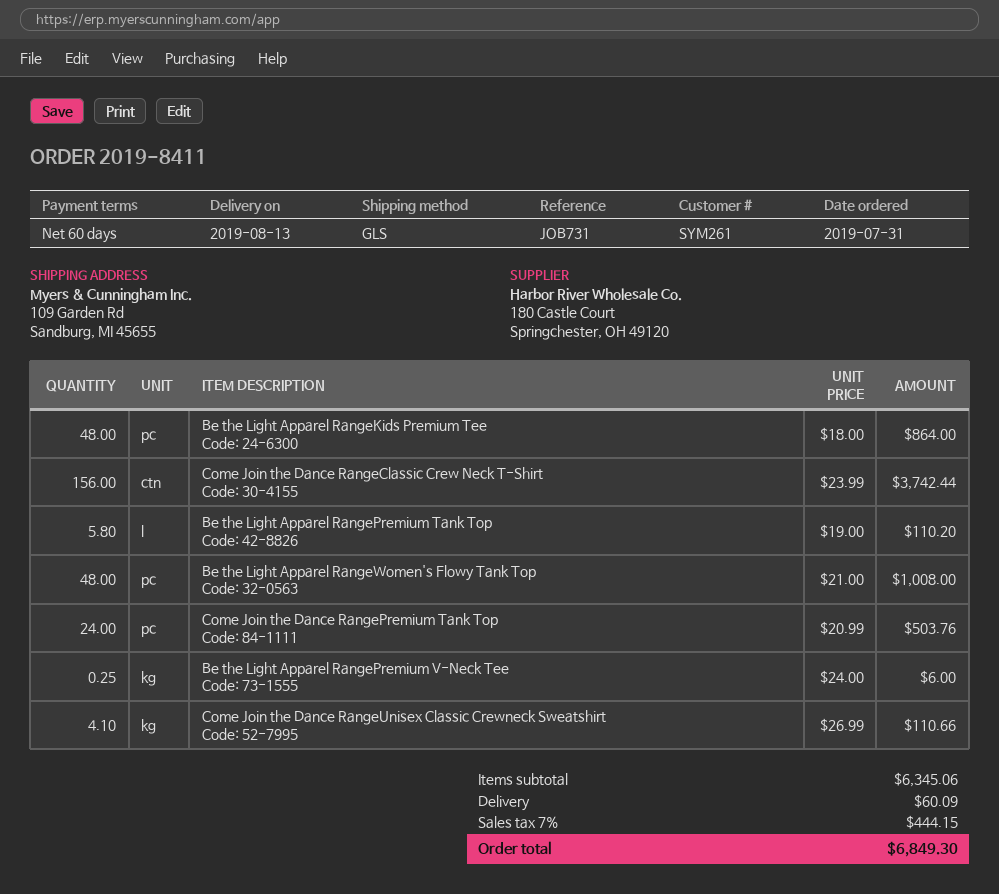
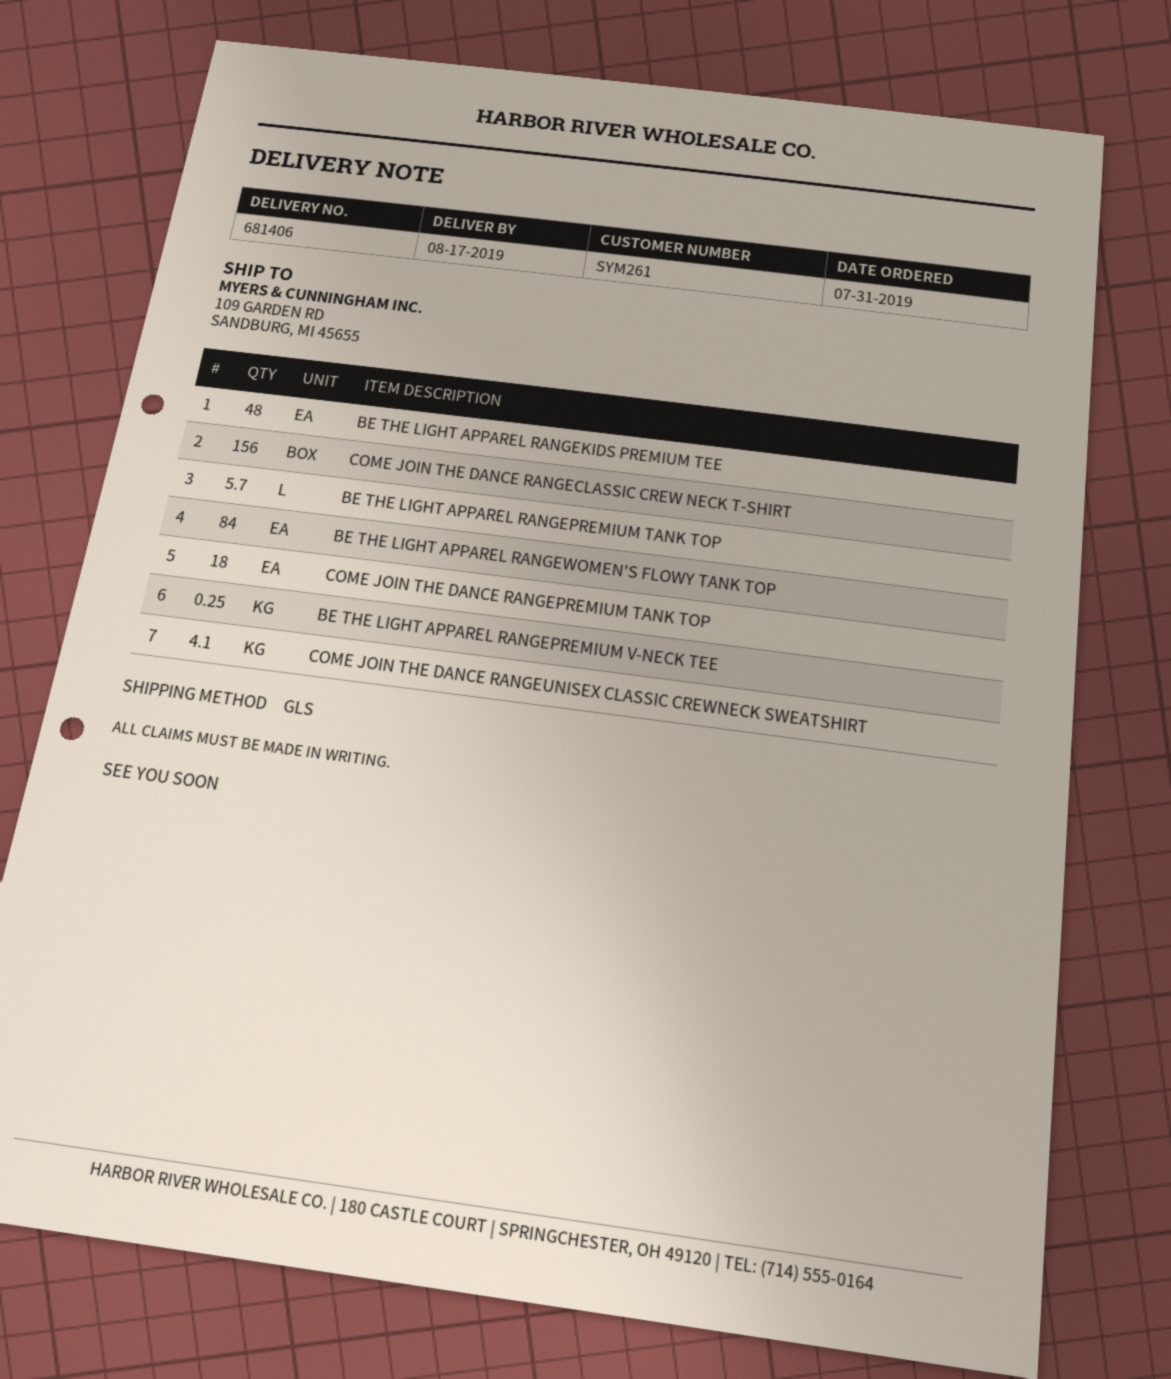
delivery date: 2019-08-13 -> 2019-08-17
Be the Light Apparel RangePremium Tank Top: 5.8 -> 5.7
Be the Light Apparel RangeWomen's Flowy Tank Top: 48 -> 84
Come Join the Dance RangePremium Tank Top: 24 -> 18

